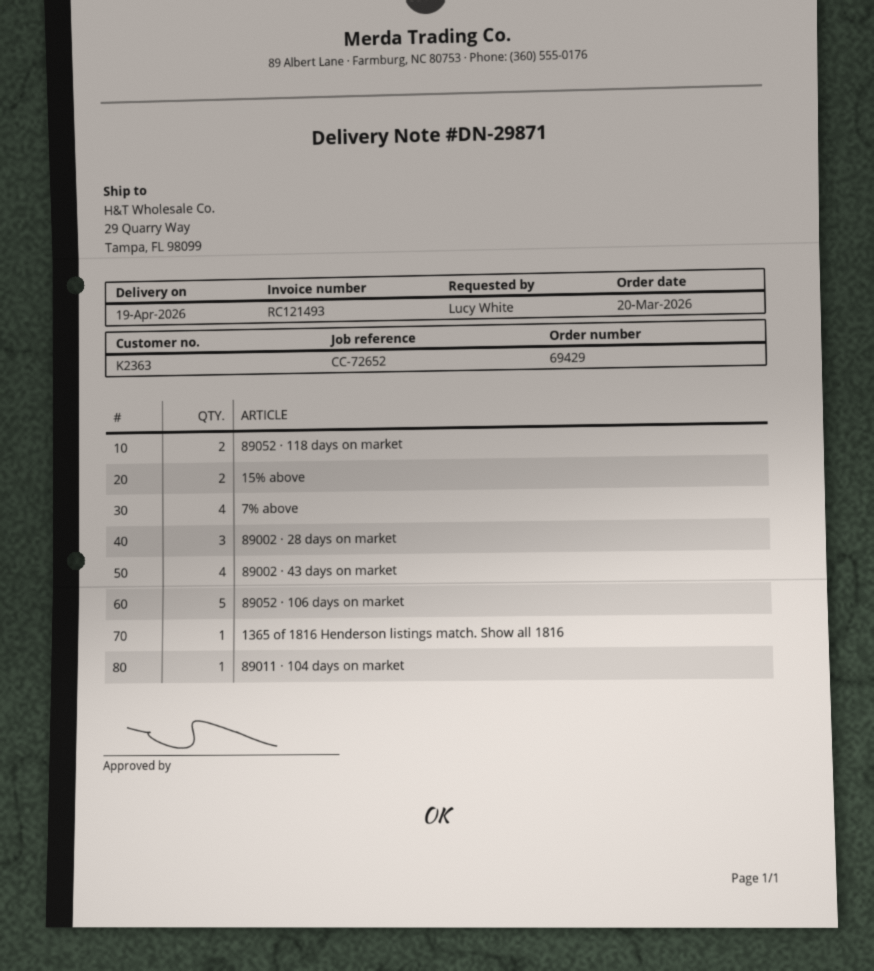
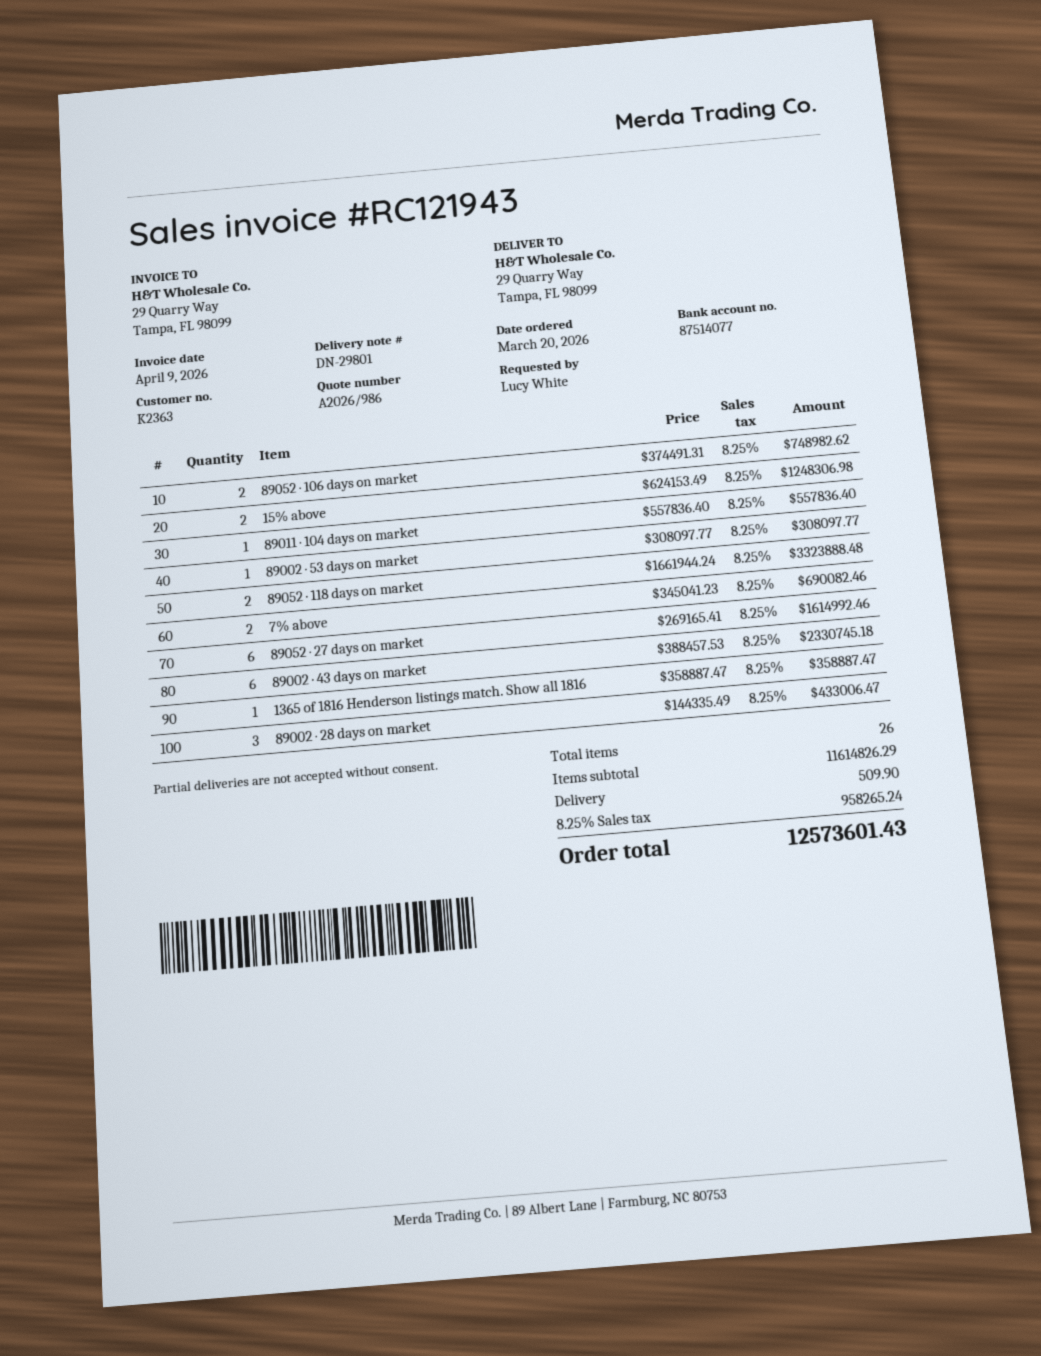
delivery note number: DN-29871 -> DN-29801
invoice number: RC121493 -> RC121943
7% above: 4 -> 2
89002 · 43 days on market: 4 -> 6
89052 · 106 days on market: 5 -> 2
89002 · 53 days on market: none -> 1
89052 · 27 days on market: none -> 6

